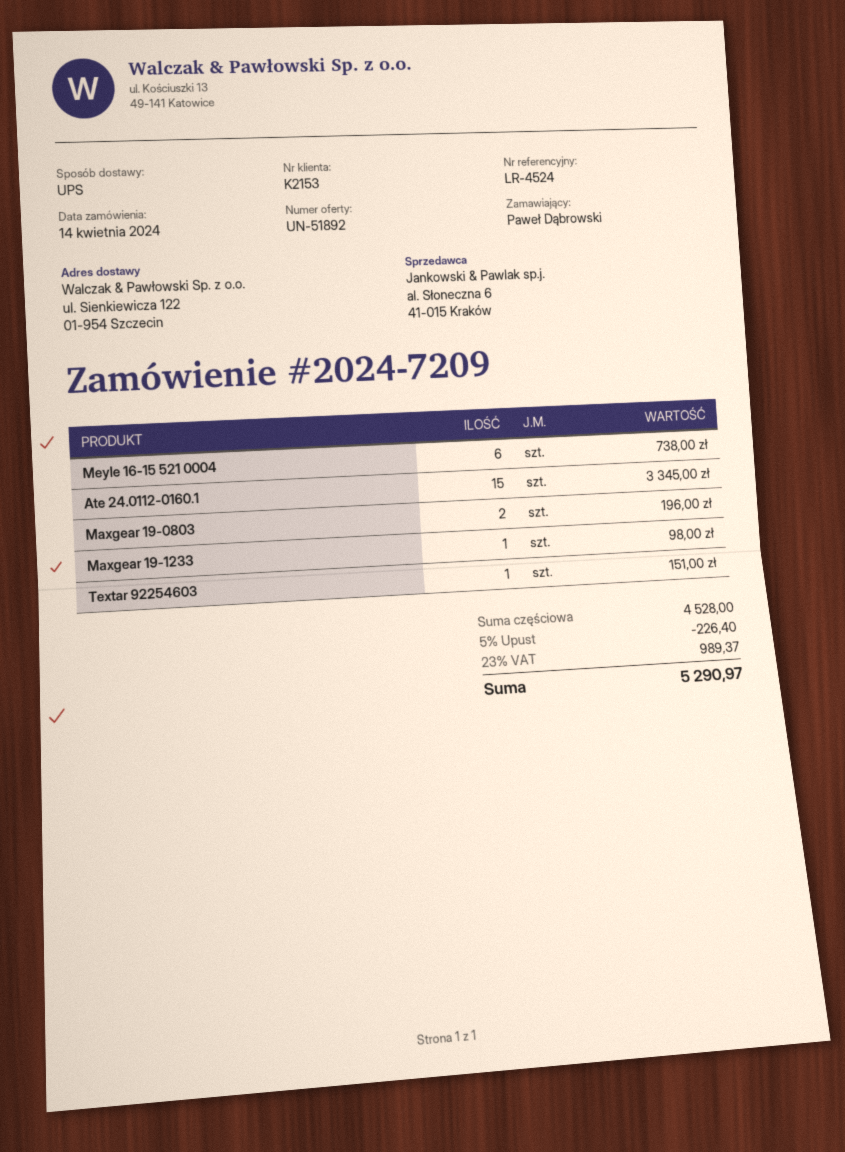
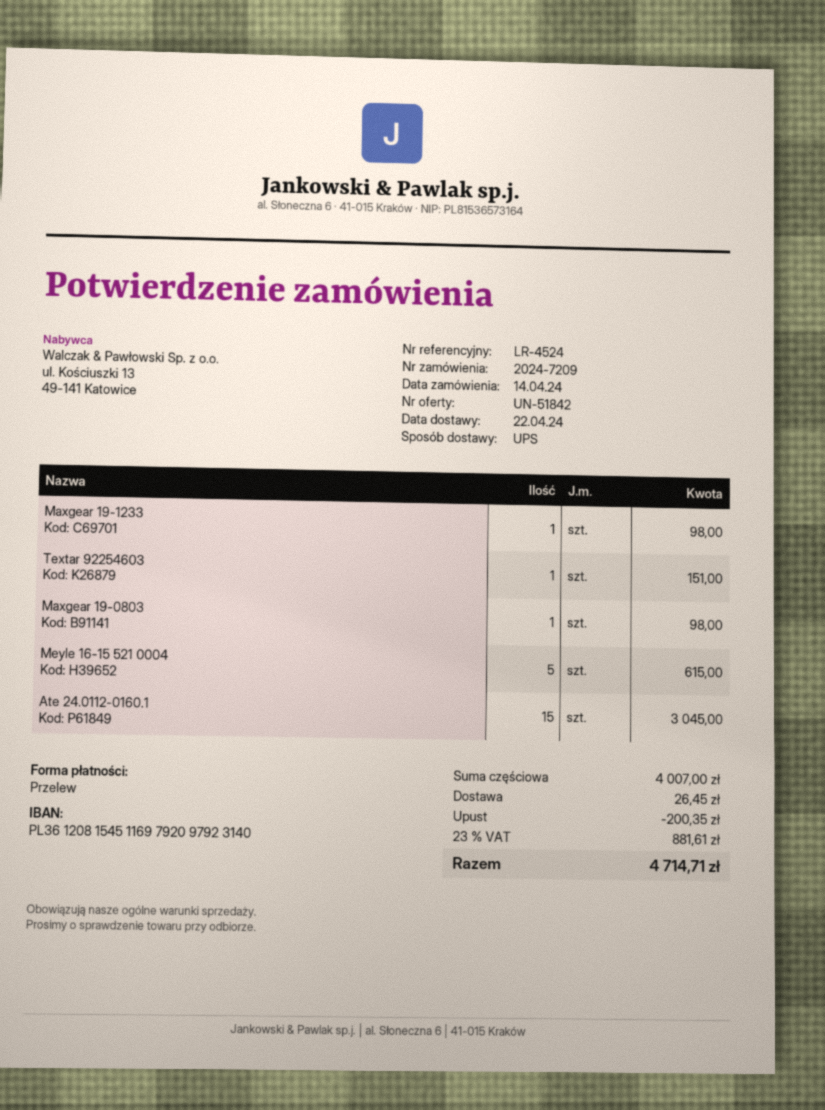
quote number: UN-51892 -> UN-51842
Meyle 16-15 521 0004: 6 for 738.00 -> 5 for 615.00
Ate 24.0112-0160.1: 15 for 3345.00 -> 15 for 3045.00
Maxgear 19-0803: 2 for 196.00 -> 1 for 98.00
subtotal: 4528.00 -> 4007.00
discount: 226.40 -> 200.35
shipping: none -> 26.45
tax: 23% = 989.37 -> 23% = 881.61
total: 5290.97 -> 4714.71

